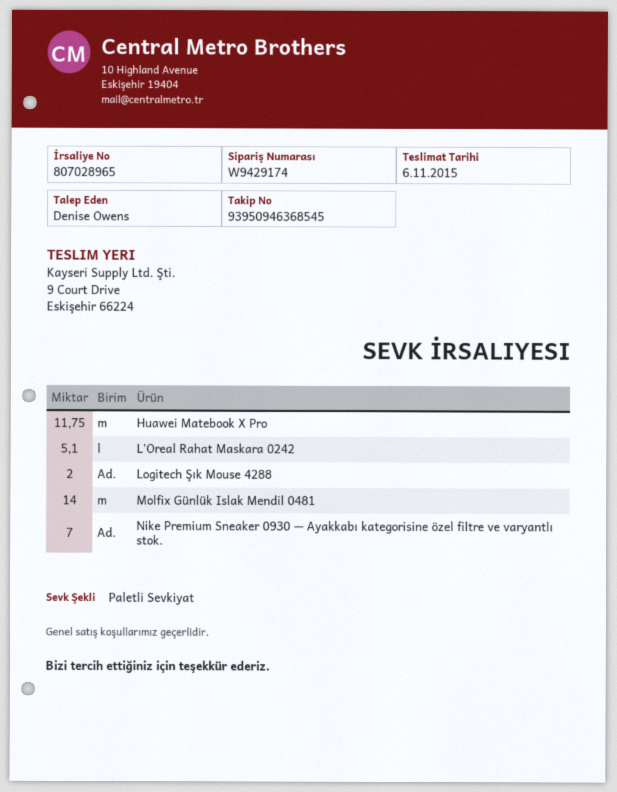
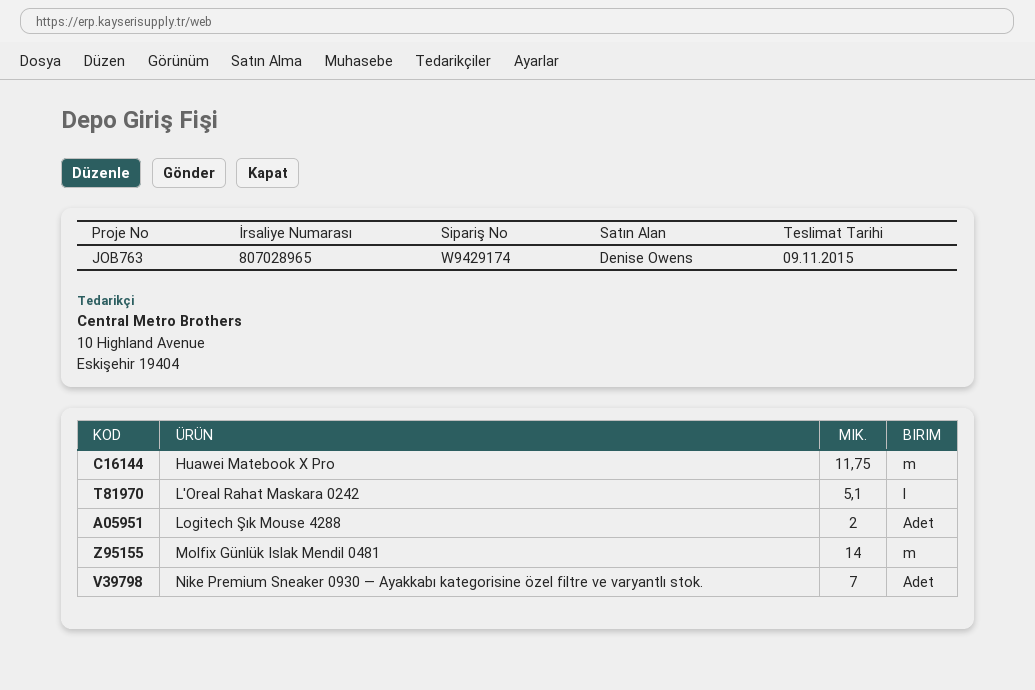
delivery date: 2015-11-06 -> 2015-11-09

